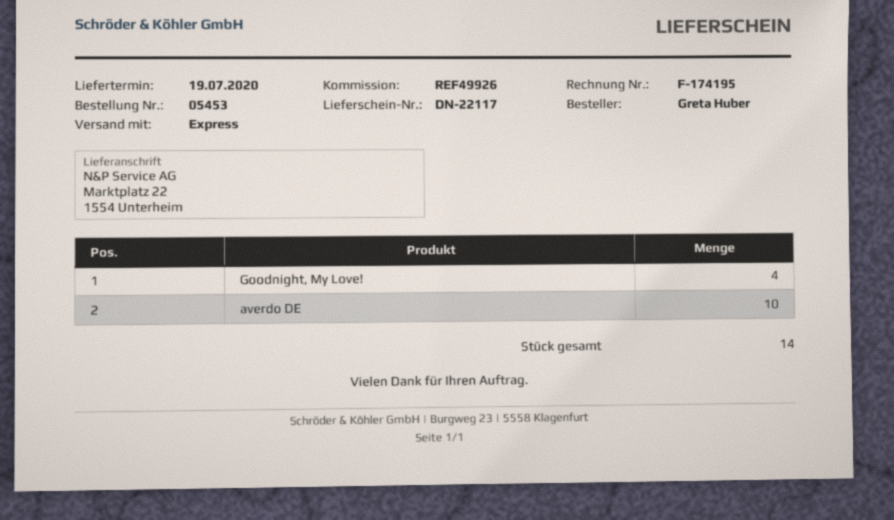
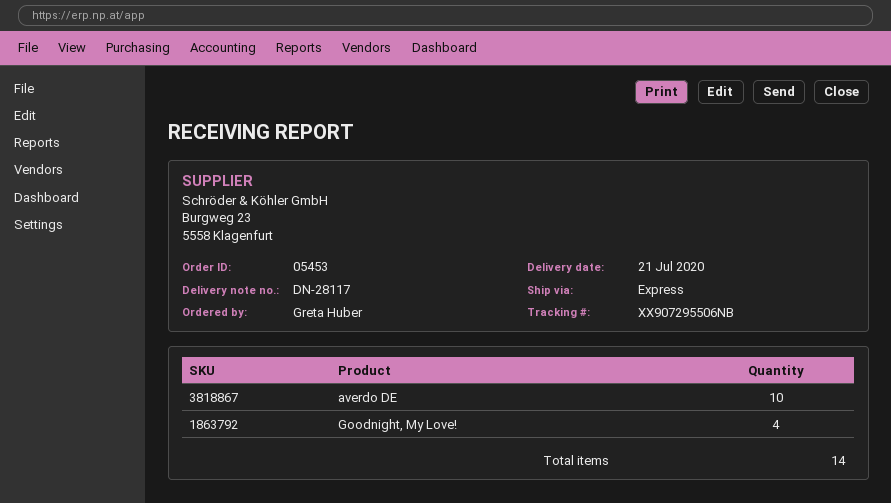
delivery note number: DN-22117 -> DN-28117
delivery date: 2020-07-19 -> 2020-07-21

